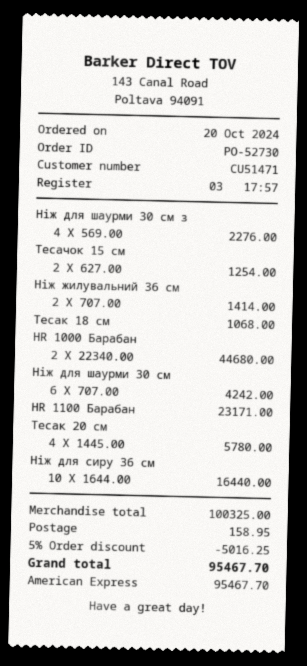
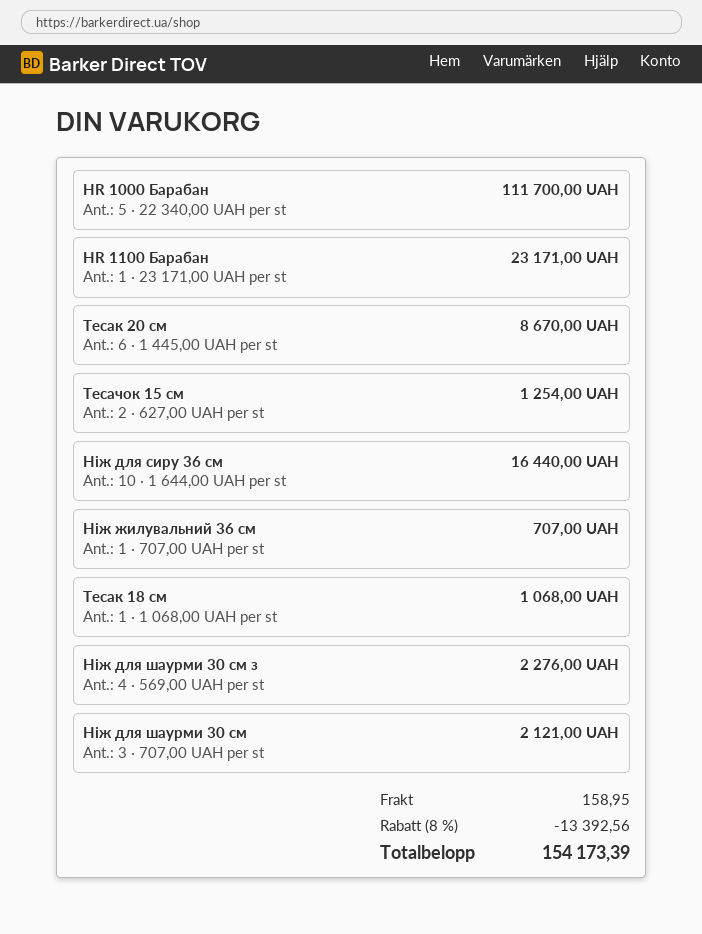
Ніж жилувальний 36 см: 2 x 707.00 = 1414.00 -> 1 x 707.00 = 707.00
HR 1000 Барабан: 2 x 22340.00 = 44680.00 -> 5 x 22340.00 = 111700.00
Ніж для шаурми 30 см: 6 x 707.00 = 4242.00 -> 3 x 707.00 = 2121.00
Тесак 20 см: 4 x 1445.00 = 5780.00 -> 6 x 1445.00 = 8670.00
discount: 5% = 5016.25 -> 8% = 13392.56
total: 95467.70 -> 154173.39

